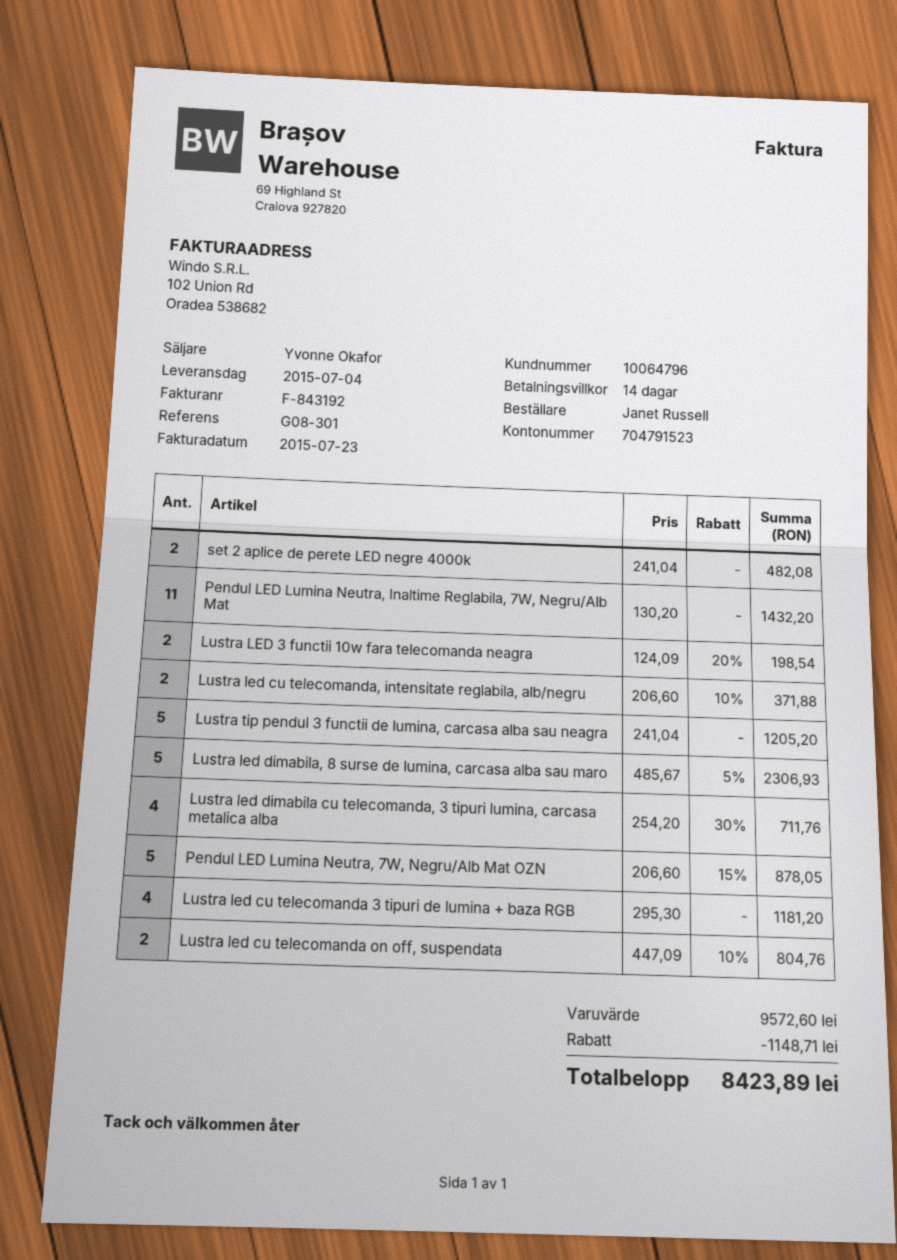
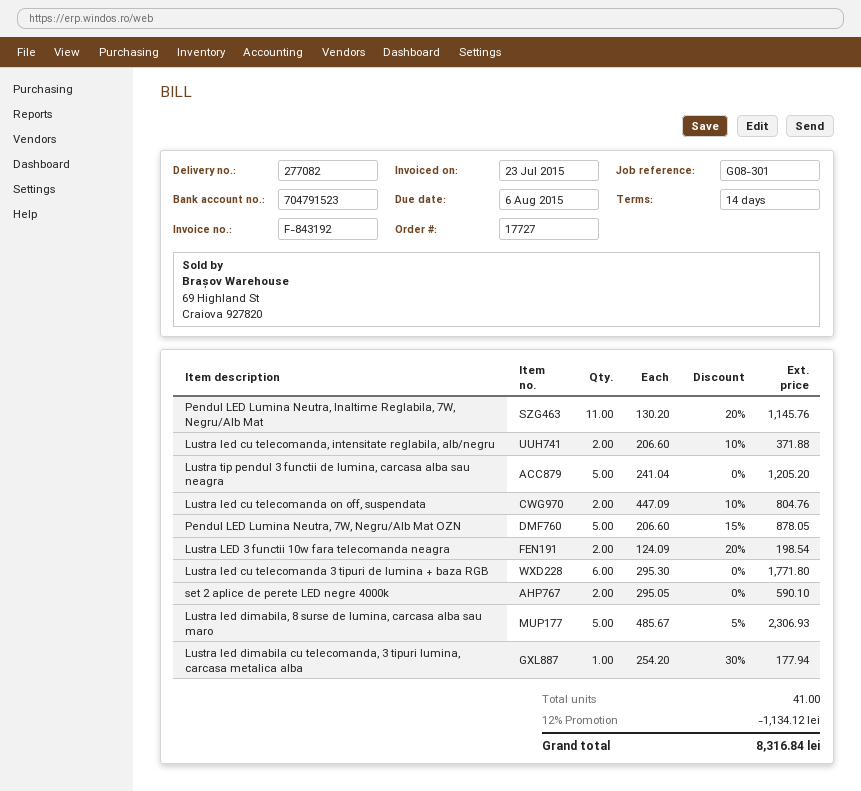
set 2 aplice de perete LED negre 4000k: 2 x 241.04 = 482.08 -> 2 x 295.05 = 590.10
Pendul LED Lumina Neutra, Inaltime Reglabila, 7W, Negru/Alb Mat: 11 x 130.20 = 1432.20 -> 11 x 130.20 - 20% = 1145.76
Lustra led dimabila cu telecomanda, 3 tipuri lumina, carcasa metalica alba: 4 x 254.20 - 30% = 711.76 -> 1 x 254.20 - 30% = 177.94
Lustra led cu telecomanda 3 tipuri de lumina + baza RGB: 4 x 295.30 = 1181.20 -> 6 x 295.30 = 1771.80
discount: 1148.71 -> 1134.12
total: 8423.89 -> 8316.84

